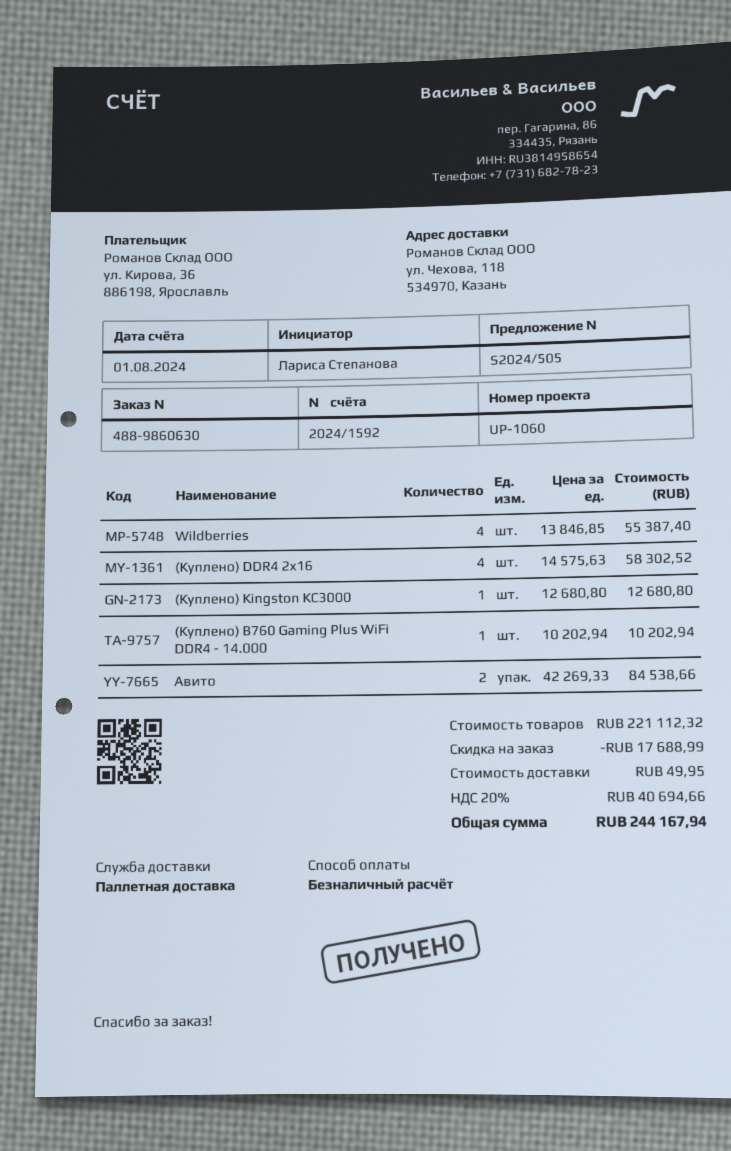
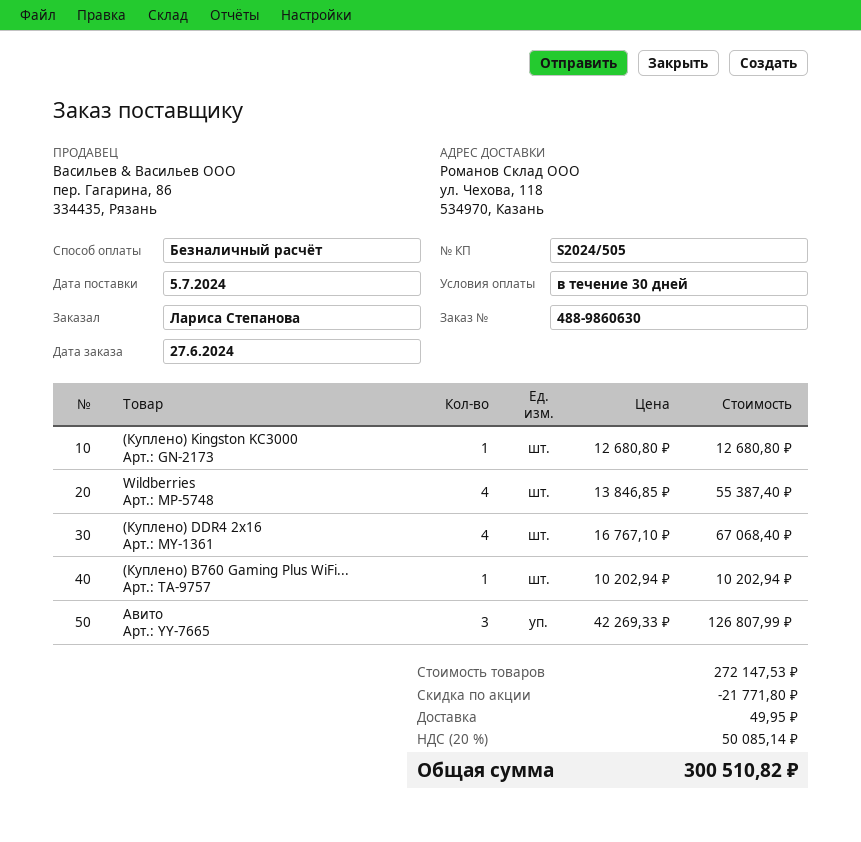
(Куплено) DDR4 2x16: 4 x 14575.63 = 58302.52 -> 4 x 16767.10 = 67068.40
Авито: 2 x 42269.33 = 84538.66 -> 3 x 42269.33 = 126807.99
subtotal: 221112.32 -> 272147.53
discount: 17688.99 -> 21771.80
tax: 20% = 40694.66 -> 20% = 50085.14
total: 244167.94 -> 300510.82

